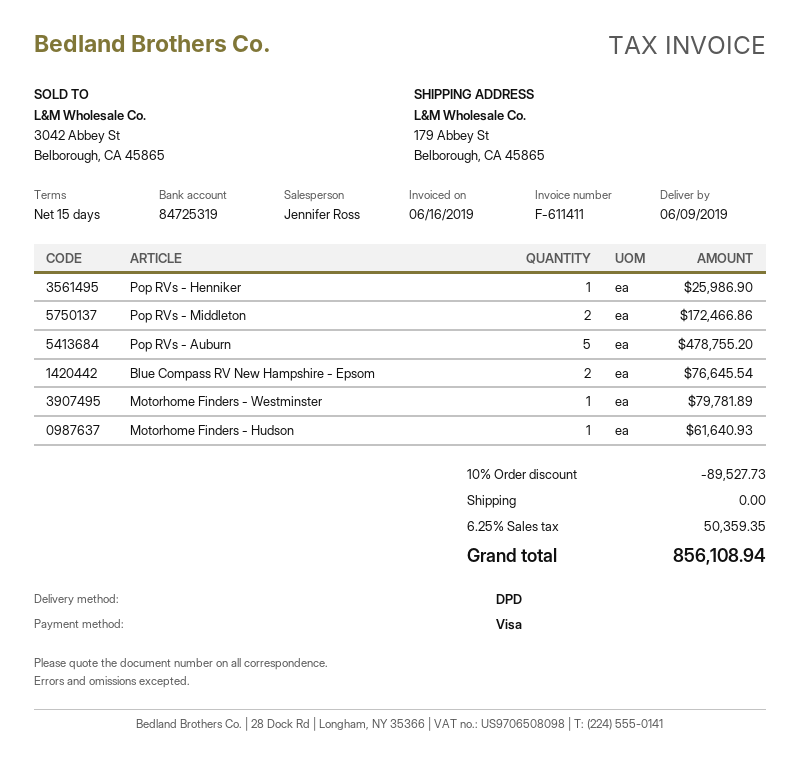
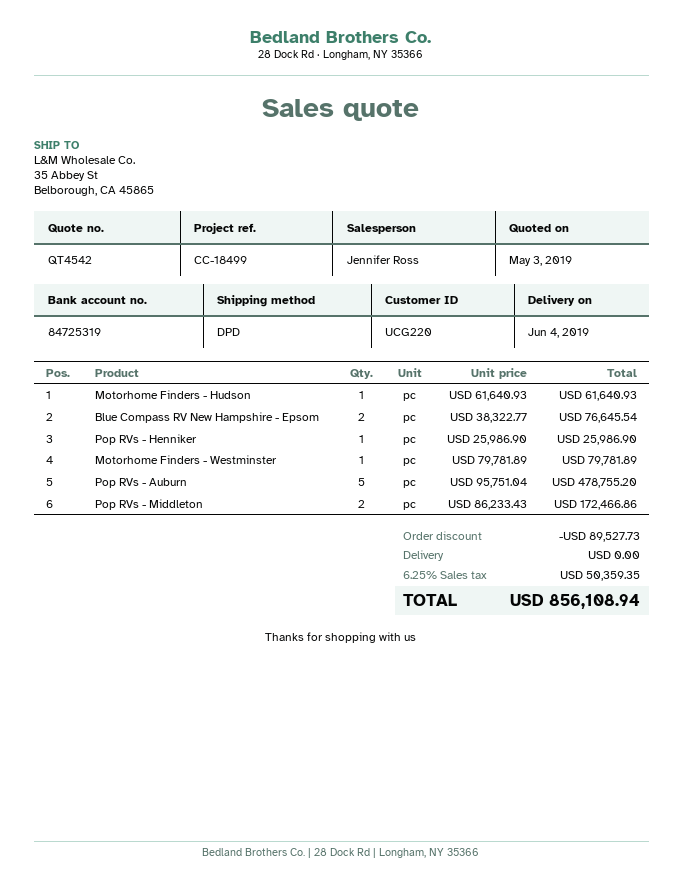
delivery date: 2019-06-09 -> 2019-06-04
ship to: 179 Abbey St, Belborough, CA 45865 -> 35 Abbey St, Belborough, CA 45865

